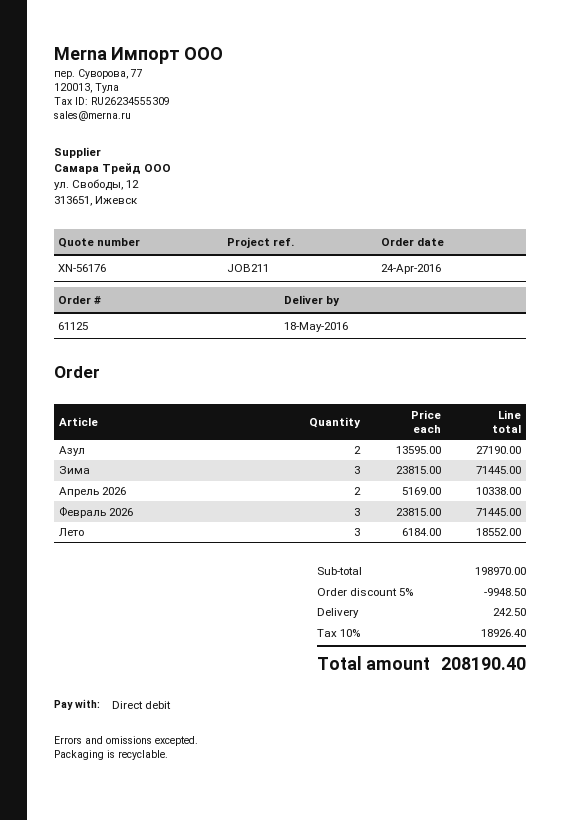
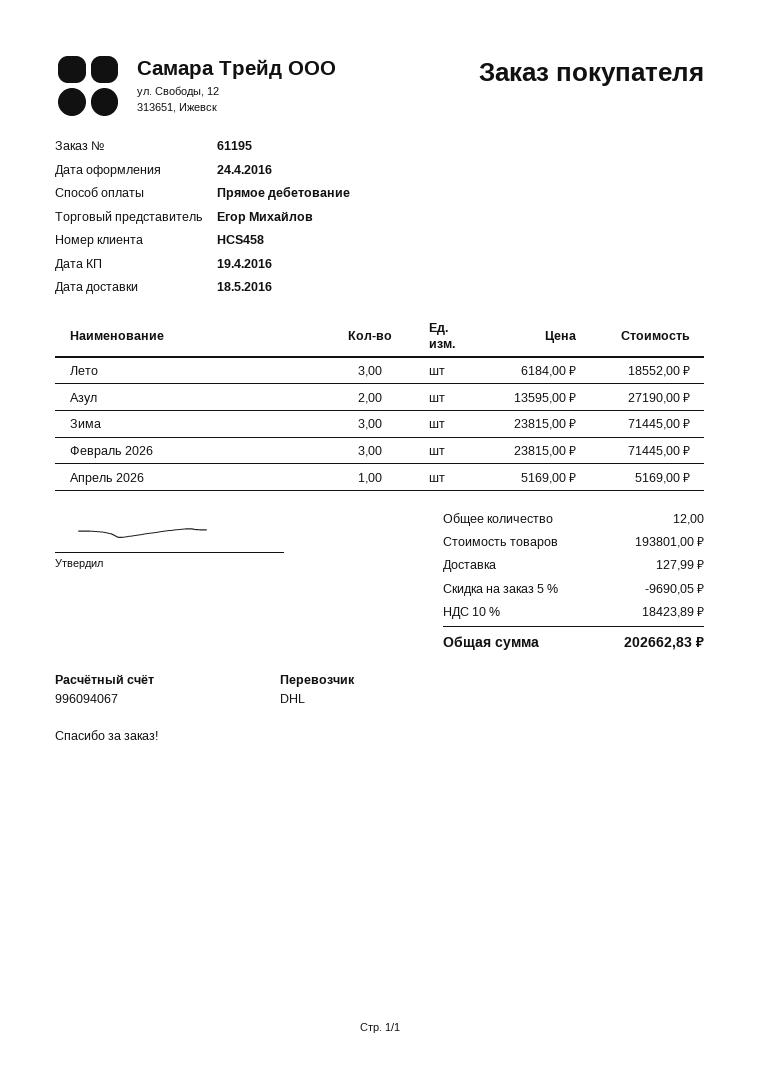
order number: 61125 -> 61195
Апрель 2026: 2 x 5169.00 = 10338.00 -> 1 x 5169.00 = 5169.00
subtotal: 198970.00 -> 193801.00
discount: 5% = 9948.50 -> 5% = 9690.05
shipping: 242.50 -> 127.99
tax: 10% = 18926.40 -> 10% = 18423.89
total: 208190.40 -> 202662.83

